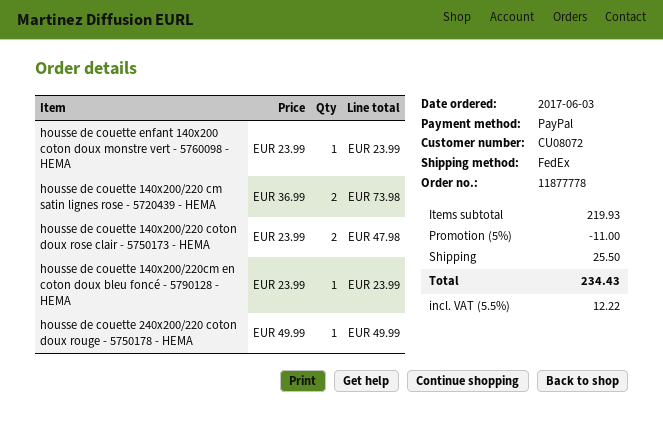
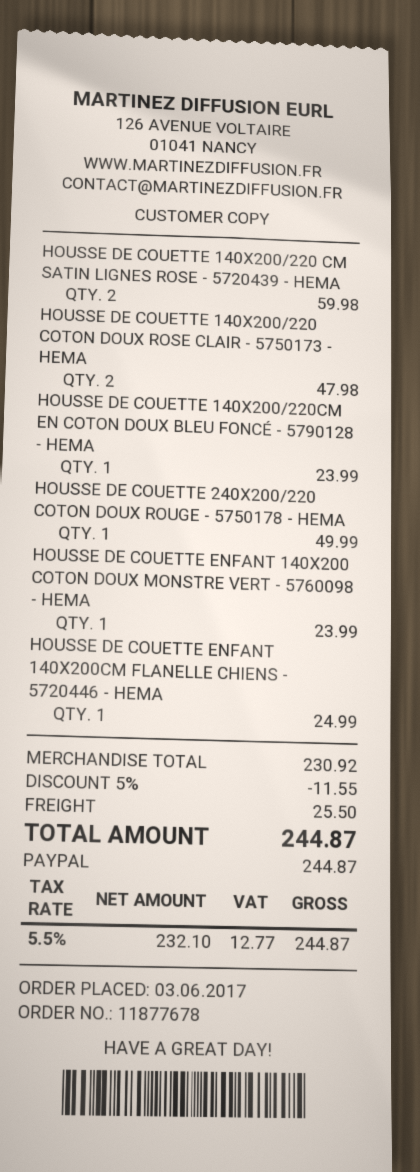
order number: 11877778 -> 11877678
housse de couette 140x200/220 cm satin lignes rose - 5720439 - HEMA: 2 for 73.98 -> 2 for 59.98
HOUSSE DE COUETTE ENFANT 140X200CM FLANELLE CHIENS - 5720446 - HEMA: none -> 1 for 24.99
subtotal: 219.93 -> 230.92
discount: 5% = 11.00 -> 5% = 11.55
tax: 5.5% = 12.22 -> 5.5% = 12.77
total: 234.43 -> 244.87

